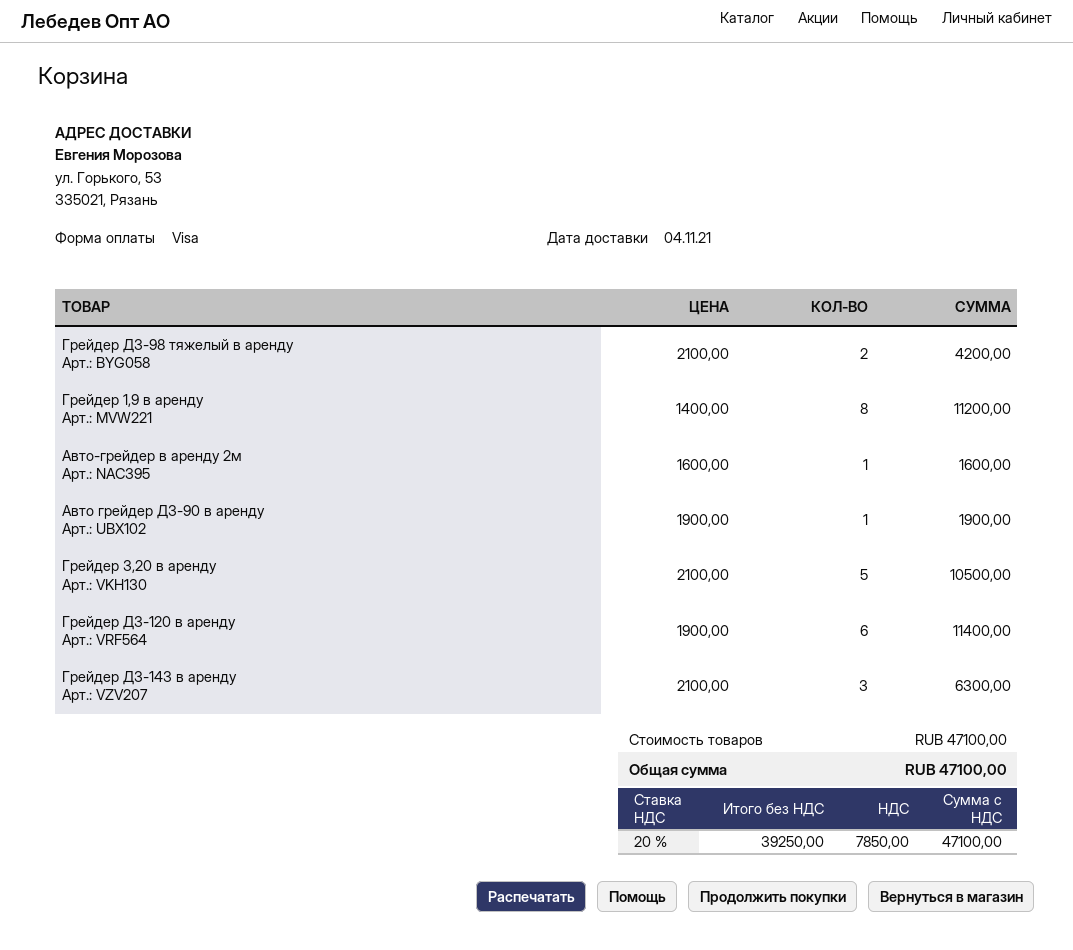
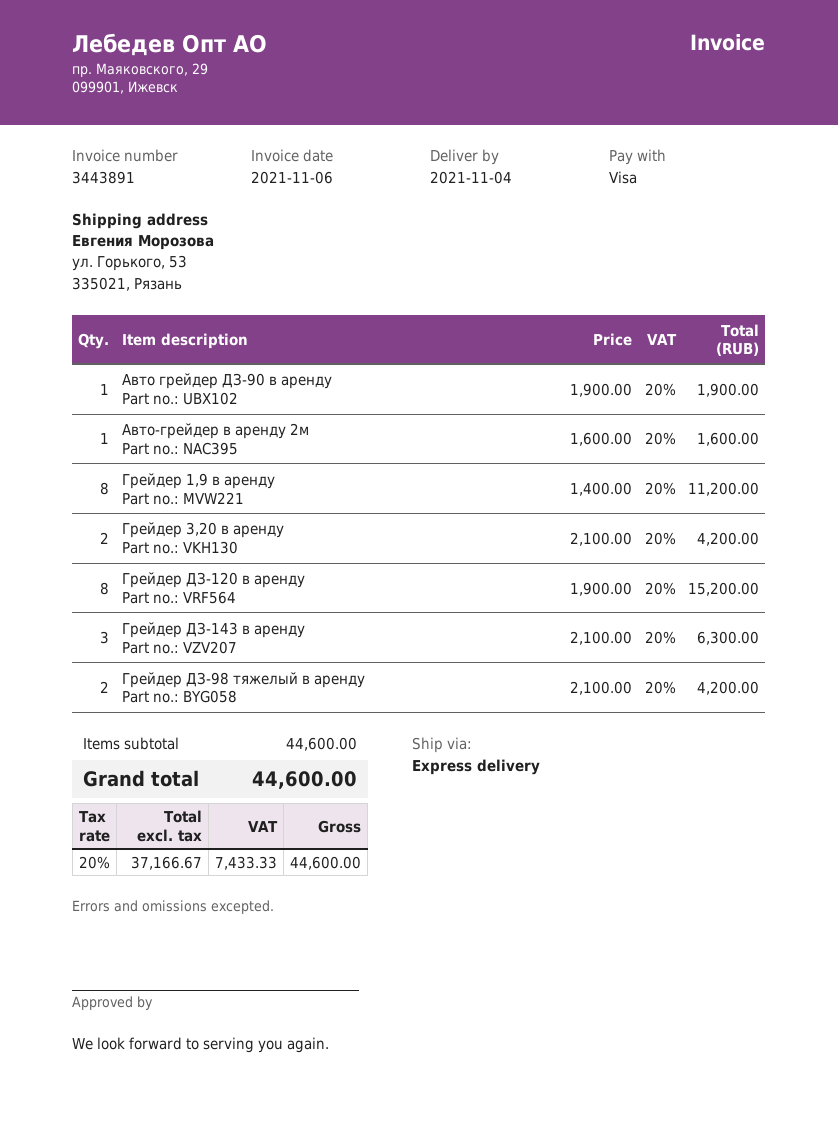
Грейдер 3,20 в аренду: 5 x 2100.00 = 10500.00 -> 2 x 2100.00 = 4200.00
Грейдер ДЗ-120 в аренду: 6 x 1900.00 = 11400.00 -> 8 x 1900.00 = 15200.00
subtotal: 47100.00 -> 44600.00
net: 39250.00 -> 37166.67
tax: 20% = 7850.00 -> 20% = 7433.33
total: 47100.00 -> 44600.00

